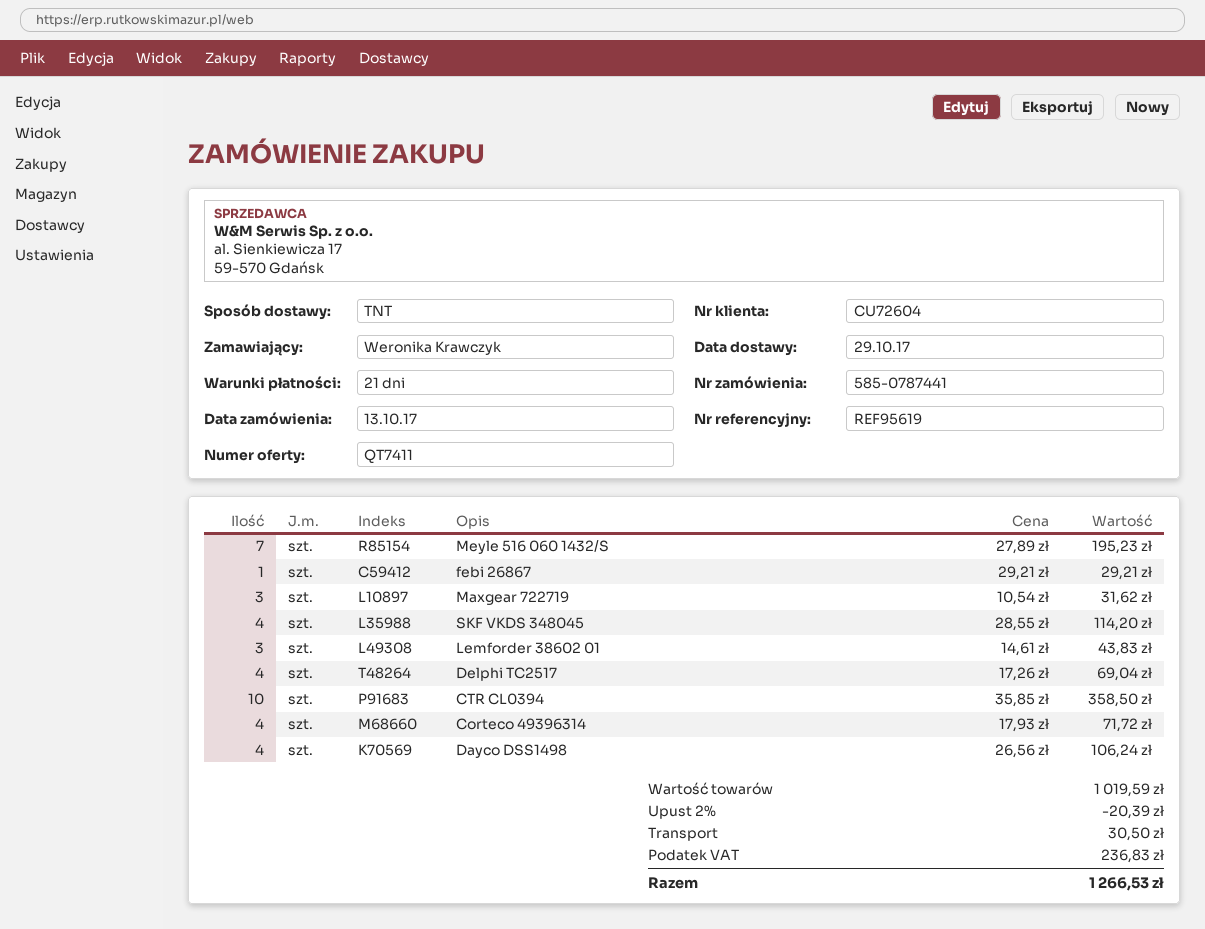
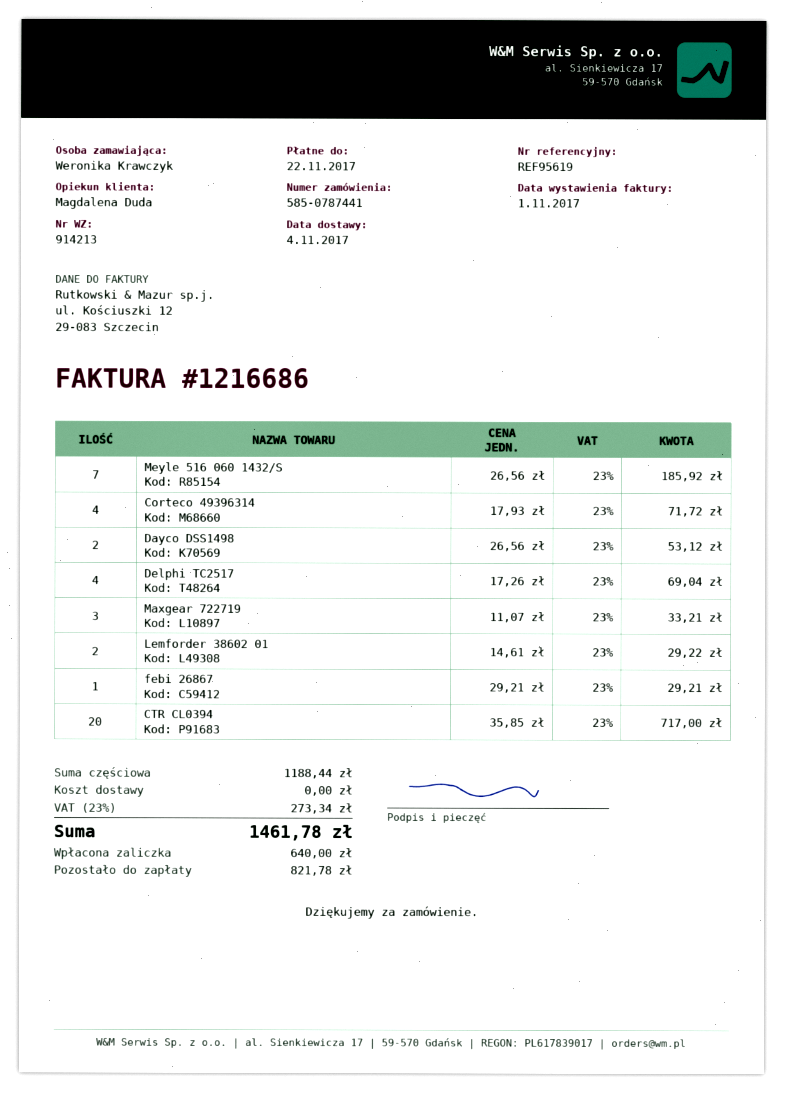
delivery date: 2017-10-29 -> 2017-11-04
Meyle 516 060 1432/S: 7 x 27.89 = 195.23 -> 7 x 26.56 = 185.92
Maxgear 722719: 3 x 10.54 = 31.62 -> 3 x 11.07 = 33.21
SKF VKDS 348045: 4 x 28.55 = 114.20 -> none
Lemforder 38602 01: 3 x 14.61 = 43.83 -> 2 x 14.61 = 29.22
CTR CL0394: 10 x 35.85 = 358.50 -> 20 x 35.85 = 717.00
Dayco DSS1498: 4 x 26.56 = 106.24 -> 2 x 26.56 = 53.12
subtotal: 1019.59 -> 1188.44
discount: 2% = 20.39 -> none
shipping: 30.50 -> 0.00
tax: 236.83 -> 273.34
total: 1266.53 -> 1461.78

